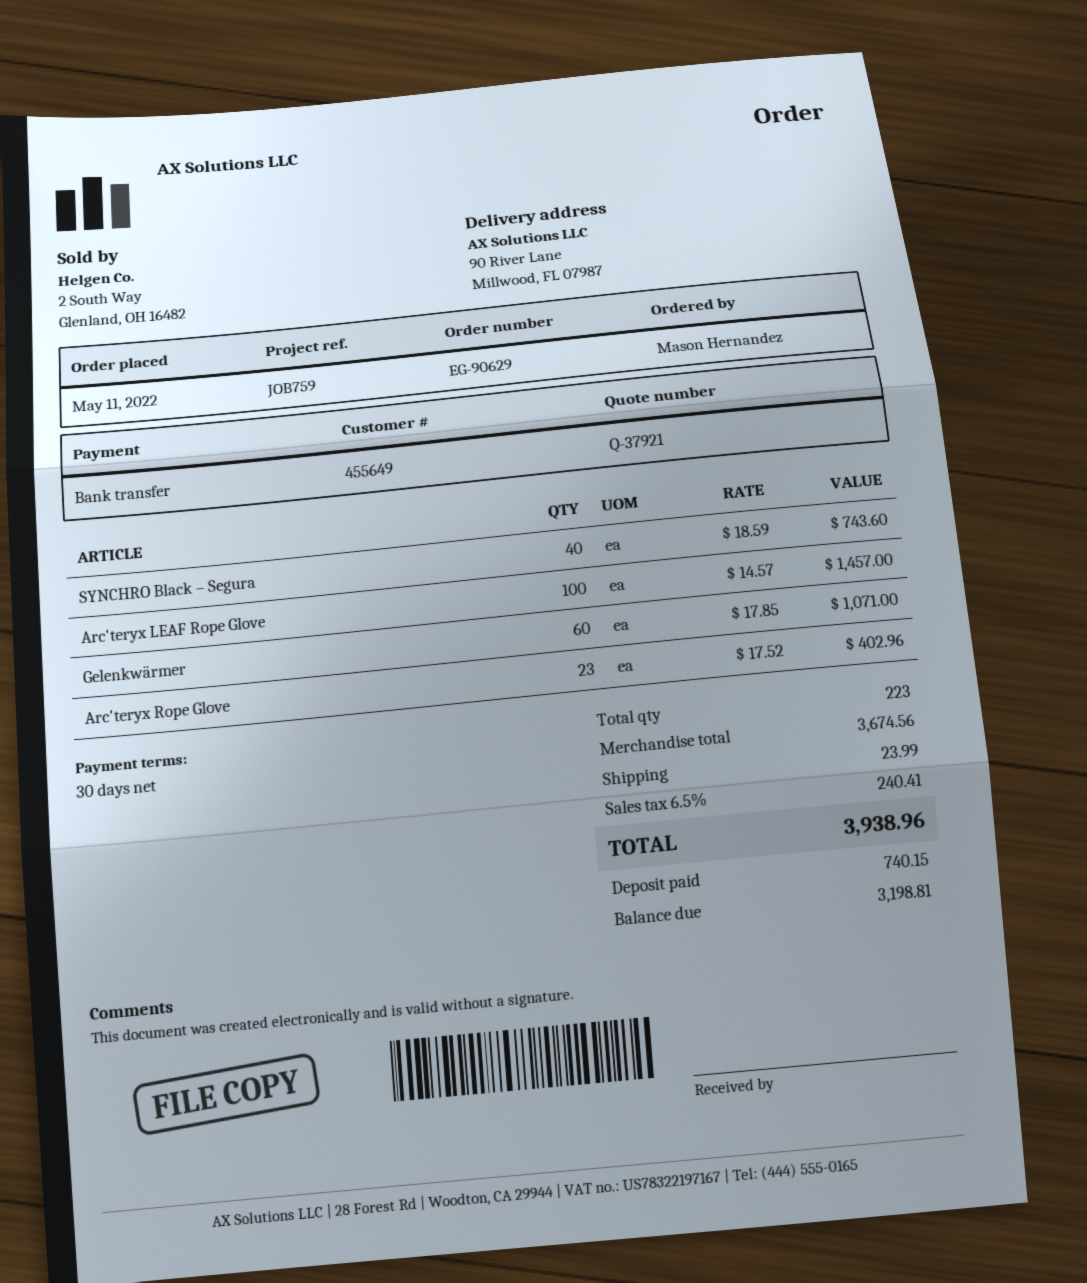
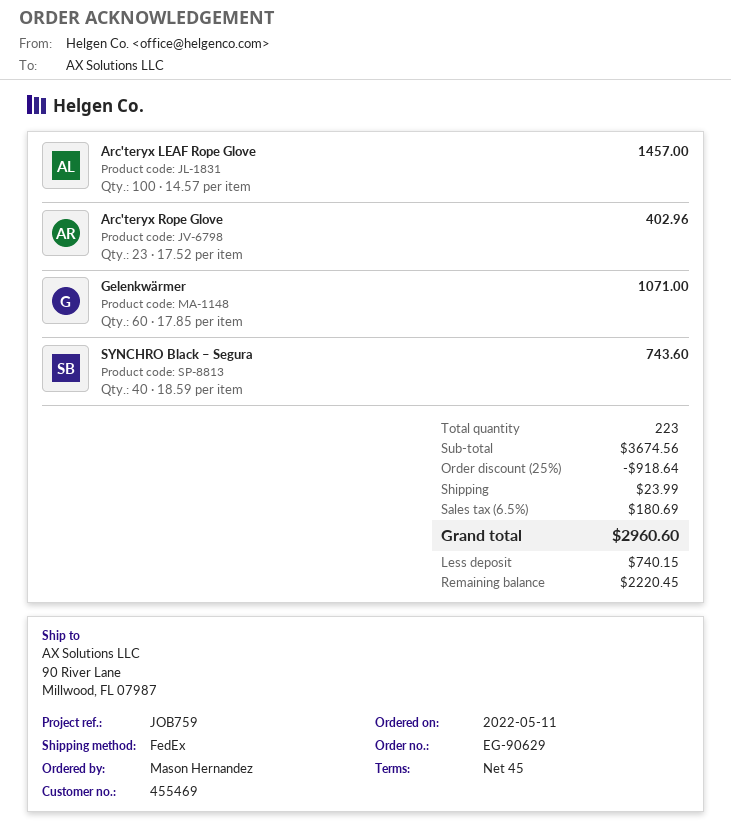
payment terms: 30 days -> 45 days
customer number: 455649 -> 455469
discount: none -> 25% = 918.64
tax: 6.5% = 240.41 -> 6.5% = 180.69
total: 3938.96 -> 2960.60
balance: 3198.81 -> 2220.45

